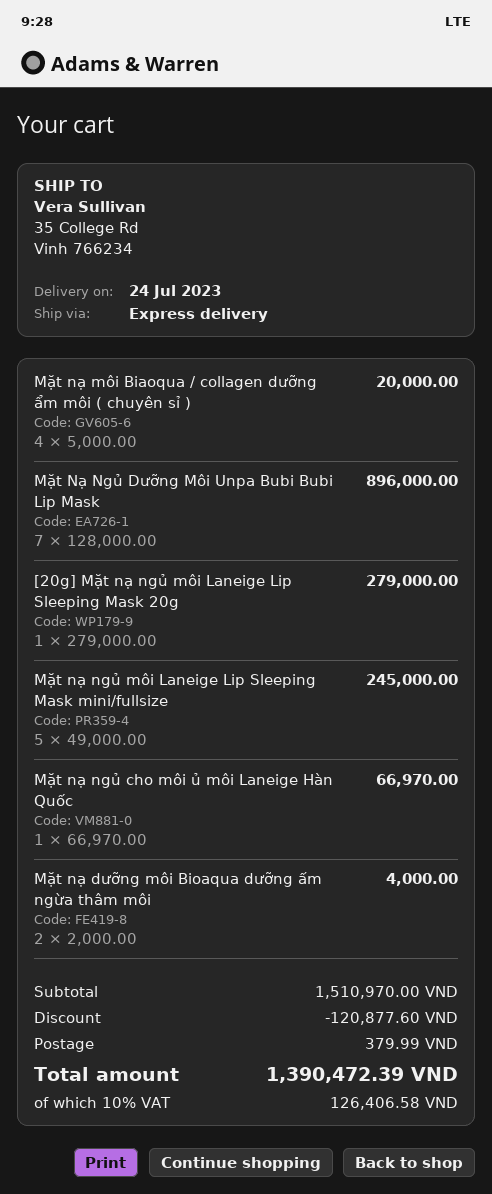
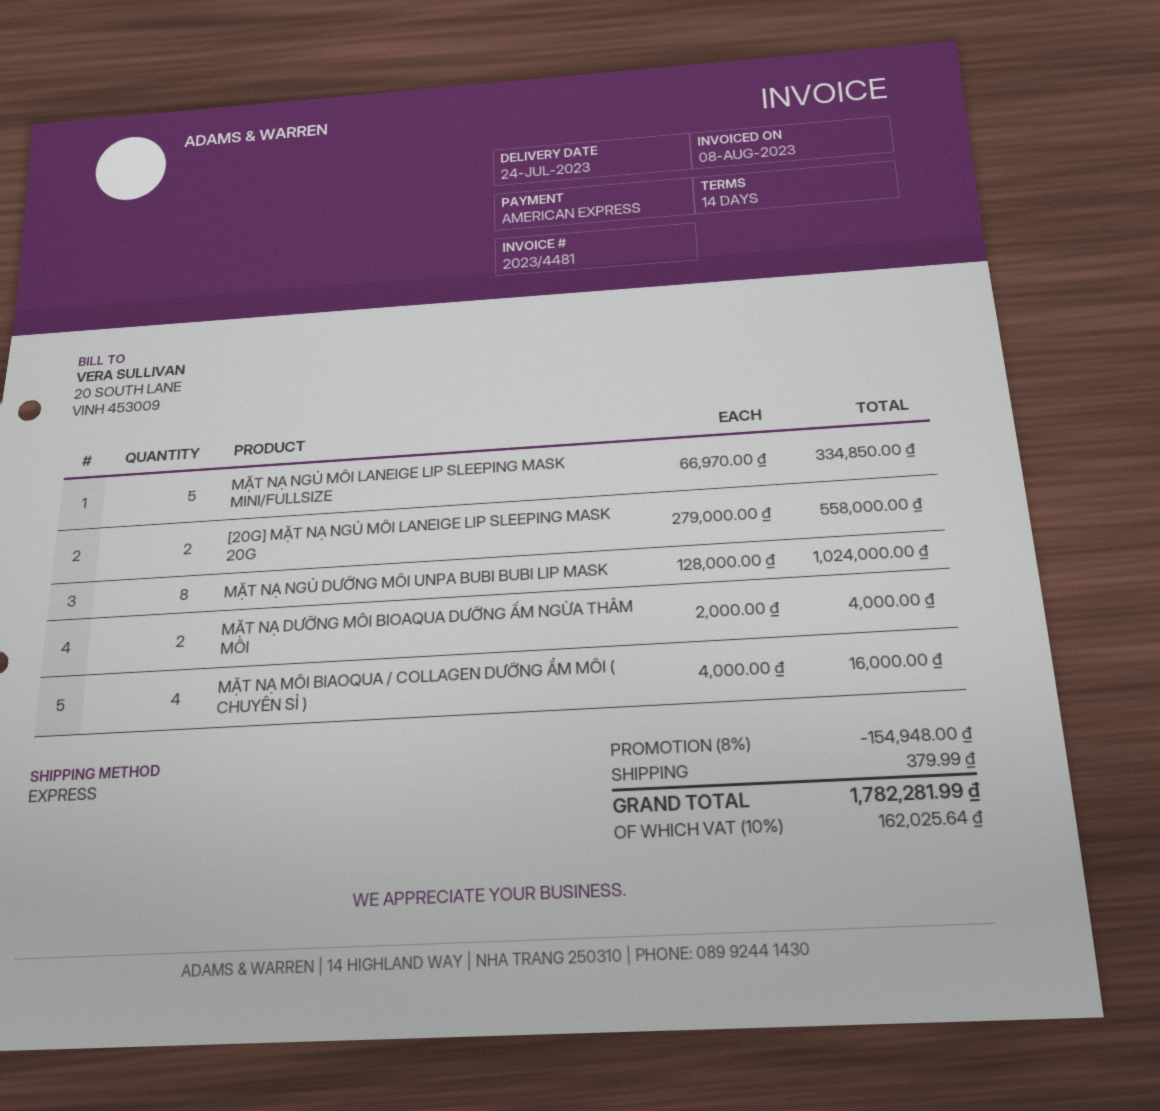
Mặt nạ môi Biaoqua / collagen dưỡng ẩm môi ( chuyên sỉ ): 4 x 5000.00 = 20000.00 -> 4 x 4000.00 = 16000.00
Mặt Nạ Ngủ Dưỡng Môi Unpa Bubi Bubi Lip Mask: 7 x 128000.00 = 896000.00 -> 8 x 128000.00 = 1024000.00
[20g] Mặt nạ ngủ môi Laneige Lip Sleeping Mask 20g: 1 x 279000.00 = 279000.00 -> 2 x 279000.00 = 558000.00
Mặt nạ ngủ môi Laneige Lip Sleeping Mask mini/fullsize: 5 x 49000.00 = 245000.00 -> 5 x 66970.00 = 334850.00
Mặt nạ ngủ cho môi ủ môi Laneige Hàn Quốc: 1 x 66970.00 = 66970.00 -> none
discount: 120877.60 -> 154948.00
tax: 10% = 126406.58 -> 10% = 162025.64
total: 1390472.39 -> 1782281.99

